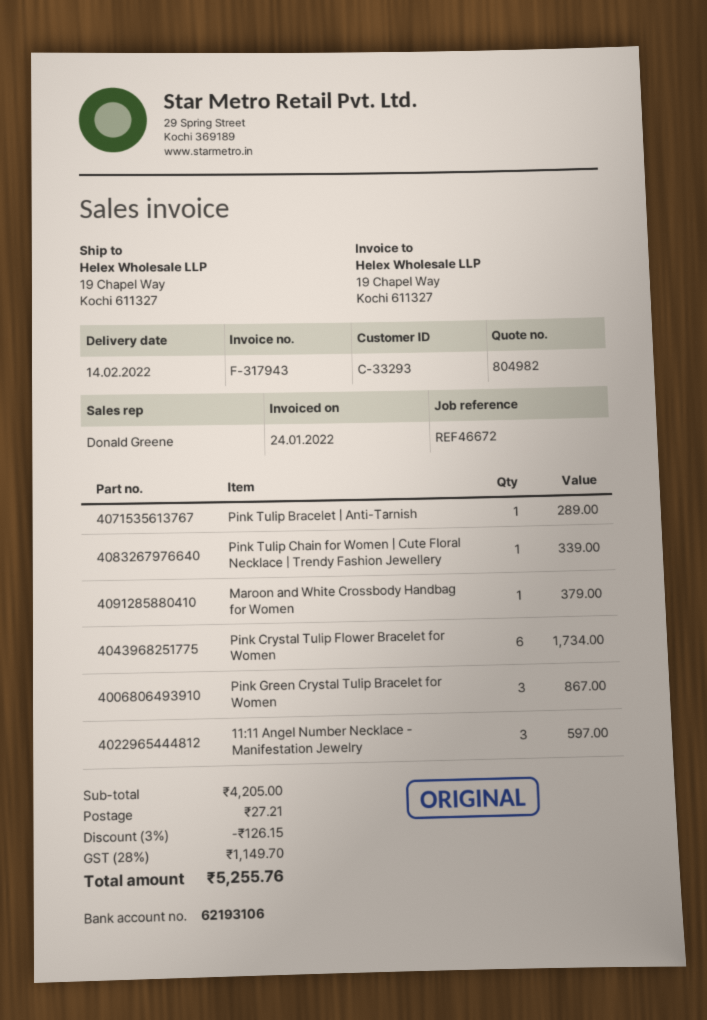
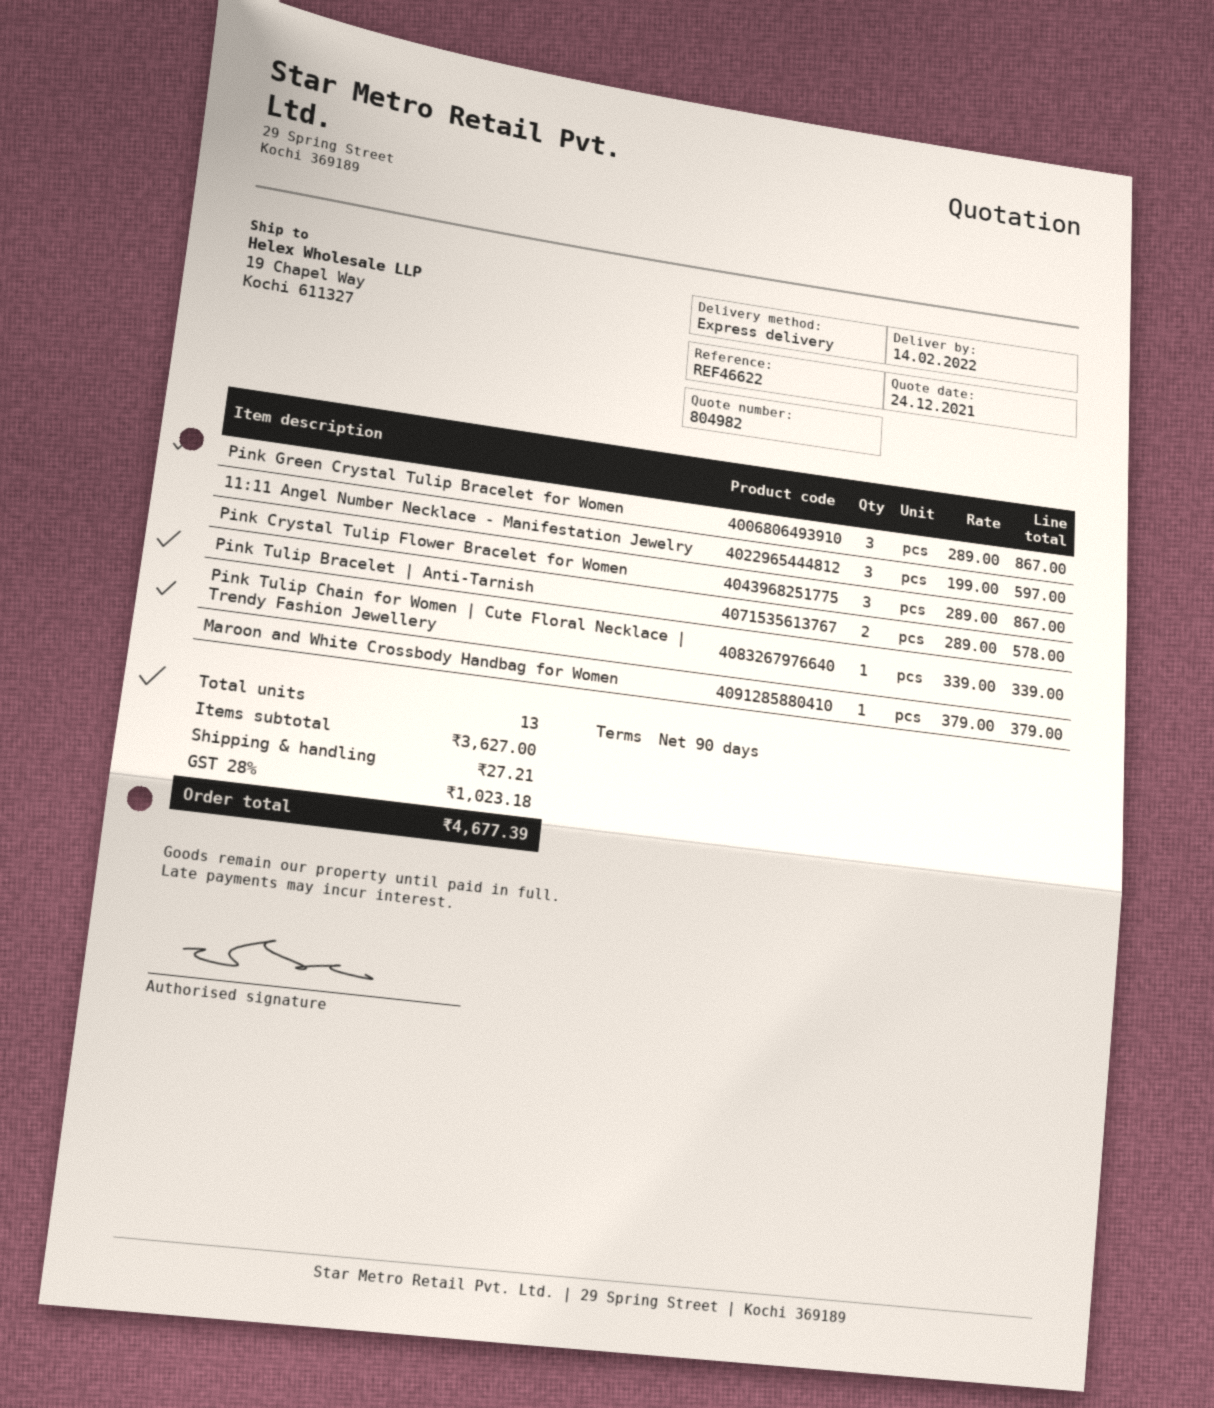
reference: REF46672 -> REF46622
Pink Tulip Bracelet | Anti-Tarnish: 1 for 289.00 -> 2 for 578.00
Pink Crystal Tulip Flower Bracelet for Women: 6 for 1734.00 -> 3 for 867.00
subtotal: 4205.00 -> 3627.00
discount: 3% = 126.15 -> none
tax: 28% = 1149.70 -> 28% = 1023.18
total: 5255.76 -> 4677.39

